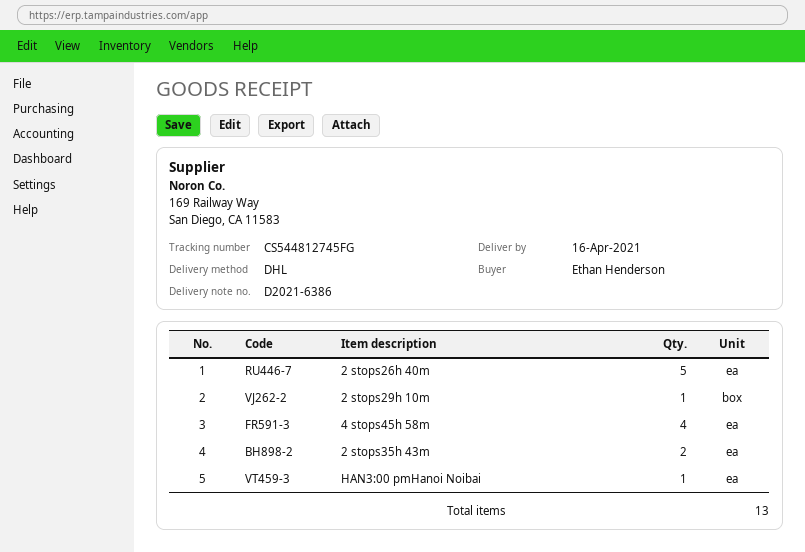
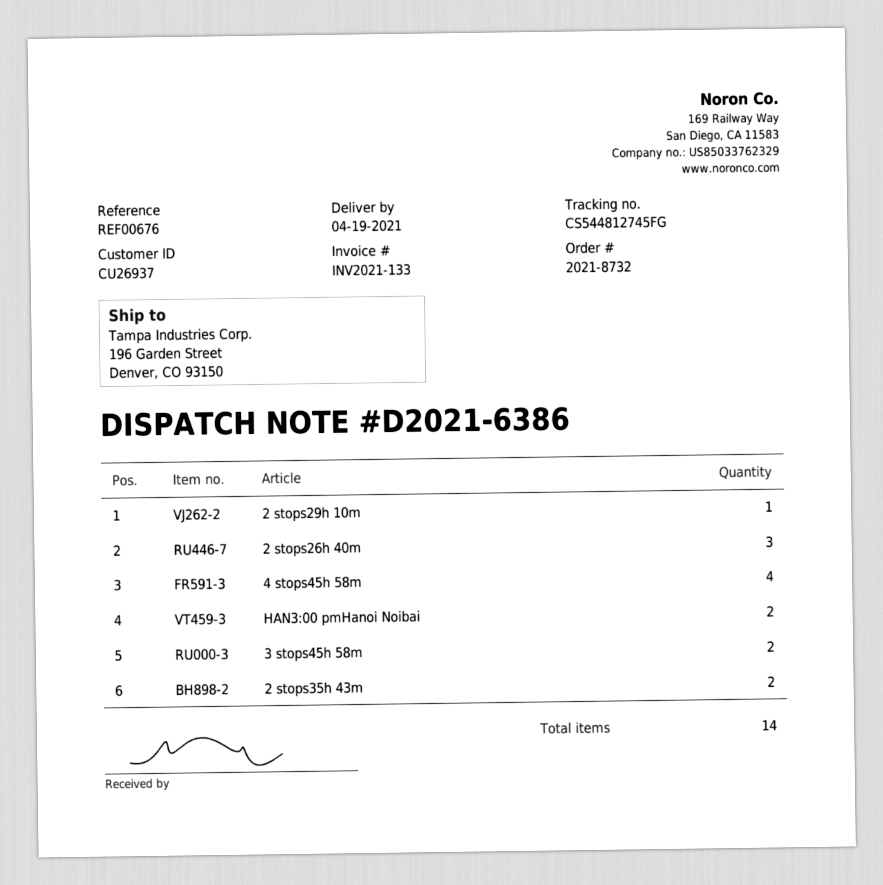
delivery date: 2021-04-16 -> 2021-04-19
2 stops26h 40m: 5 -> 3
HAN3:00 pmHanoi Noibai: 1 -> 2
3 stops45h 58m: none -> 2
total quantity: 13 -> 14

